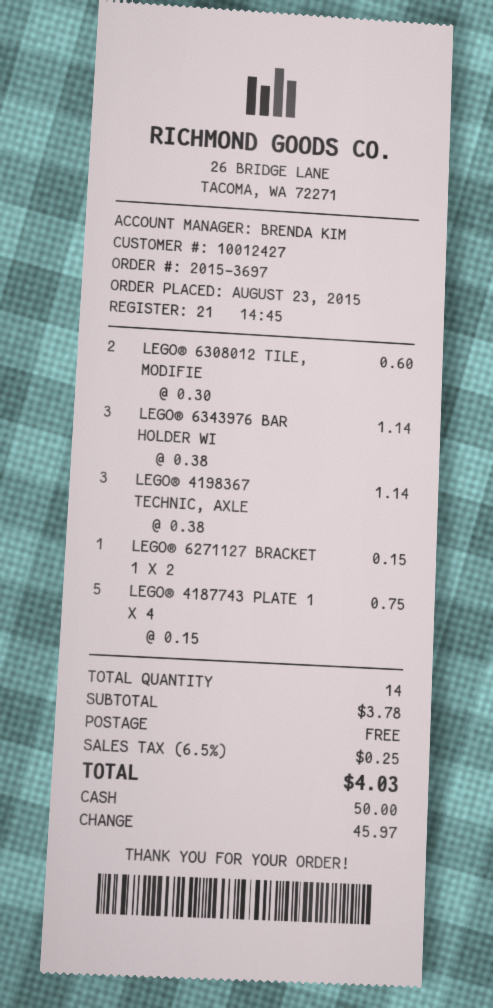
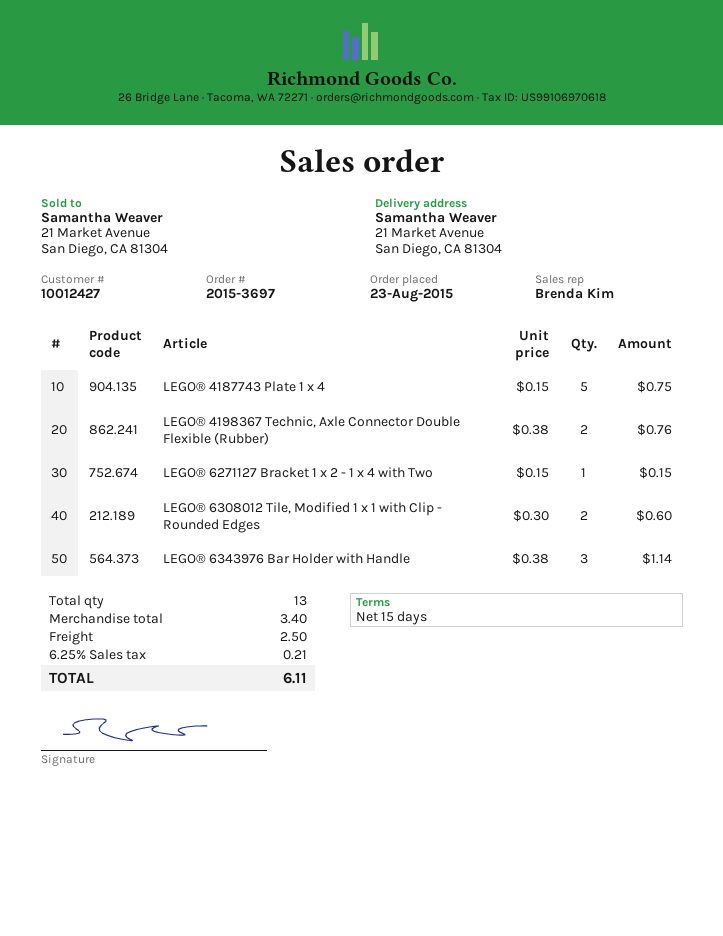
LEGO® 4198367 TECHNIC, AXLE: 3 x 0.38 = 1.14 -> 2 x 0.38 = 0.76
total quantity: 14 -> 13
subtotal: 3.78 -> 3.40
shipping: 0.00 -> 2.50
tax: 6.5% = 0.25 -> 6.25% = 0.21
total: 4.03 -> 6.11

